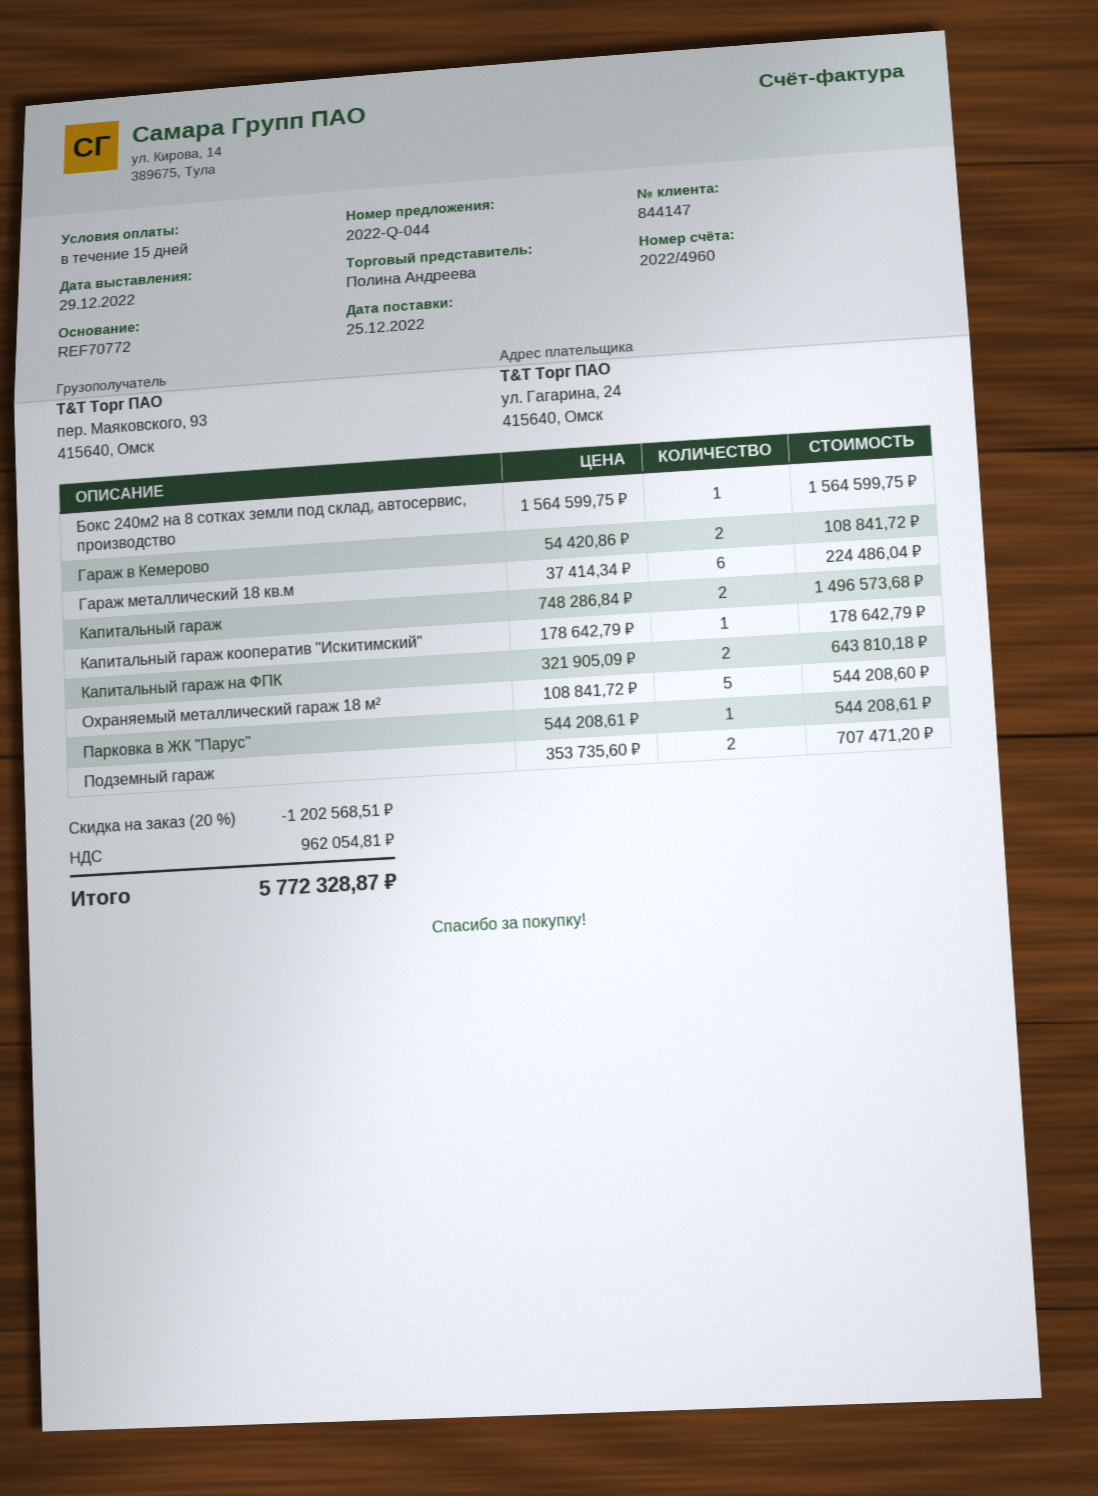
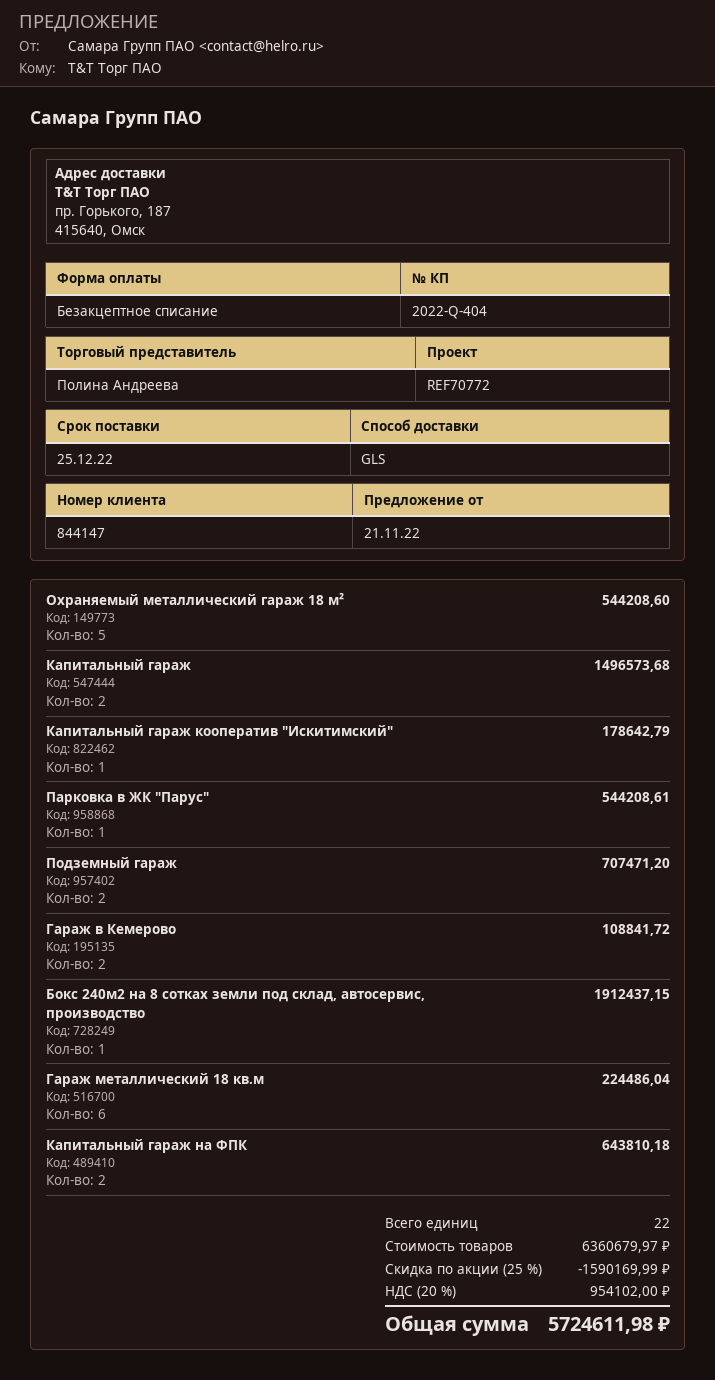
quote number: 2022-Q-044 -> 2022-Q-404
ship to: пер. Маяковского, 93, 415640, Омск -> пр. Горького, 187, 415640, Омск
Бокс 240м2 на 8 сотках земли под склад, автосервис, производство: 1 for 1564599.75 -> 1 for 1912437.15
discount: 20% = 1202568.51 -> 25% = 1590169.99
tax: 962054.81 -> 954102.00
total: 5772328.87 -> 5724611.98

